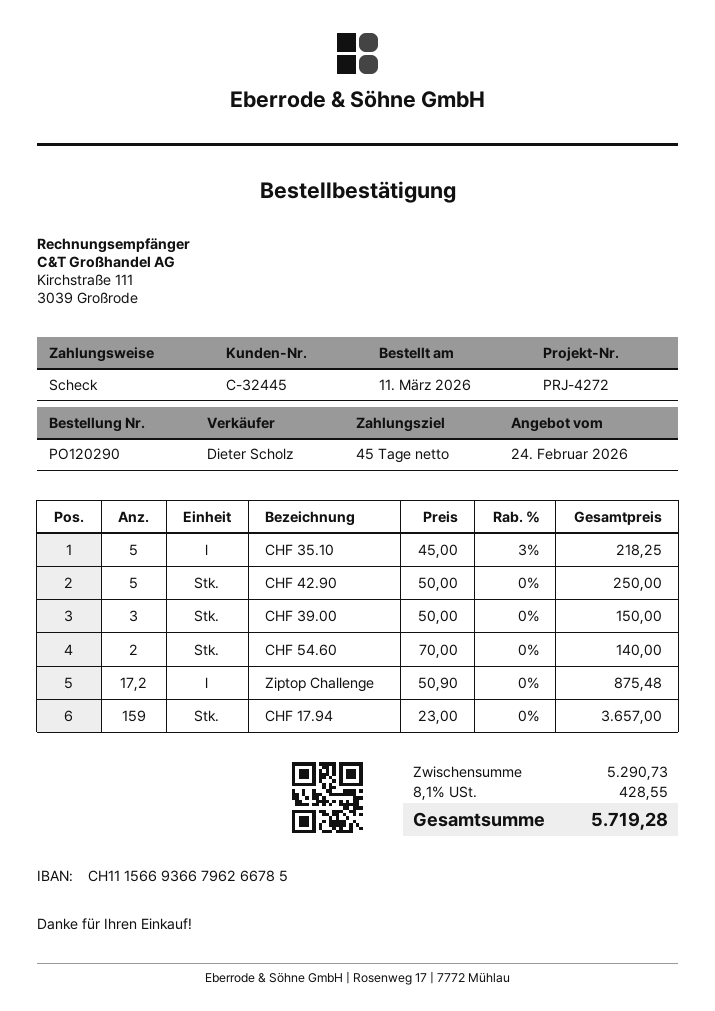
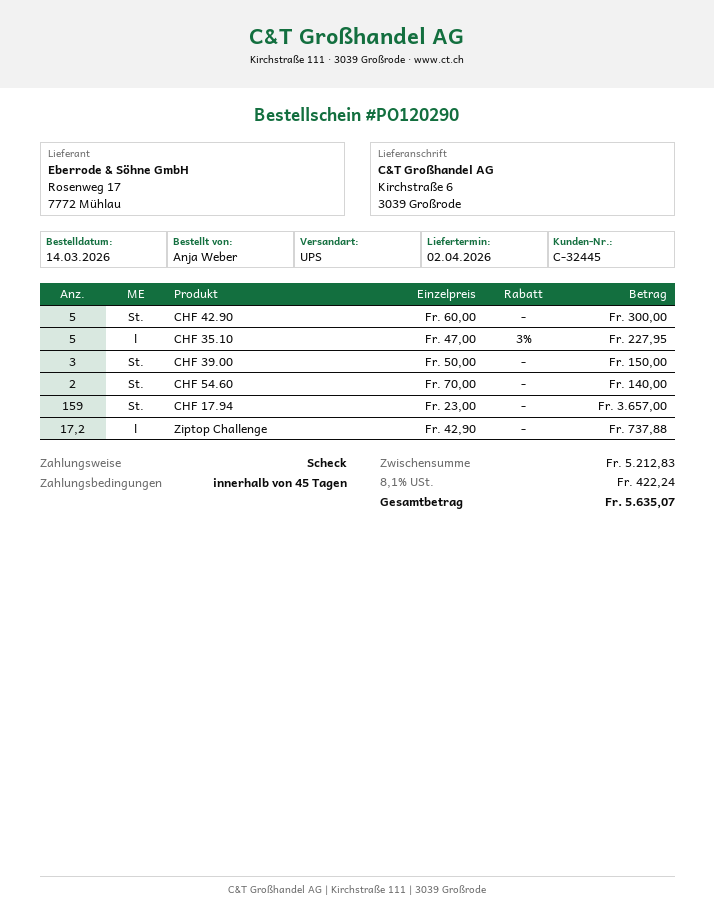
order date: 2026-03-11 -> 2026-03-14
CHF 35.10: 5 x 45.00 - 3% = 218.25 -> 5 x 47.00 - 3% = 227.95
CHF 42.90: 5 x 50.00 = 250.00 -> 5 x 60.00 = 300.00
Ziptop Challenge: 17.2 x 50.90 = 875.48 -> 17.2 x 42.90 = 737.88
subtotal: 5290.73 -> 5212.83
tax: 8.1% = 428.55 -> 8.1% = 422.24
total: 5719.28 -> 5635.07

